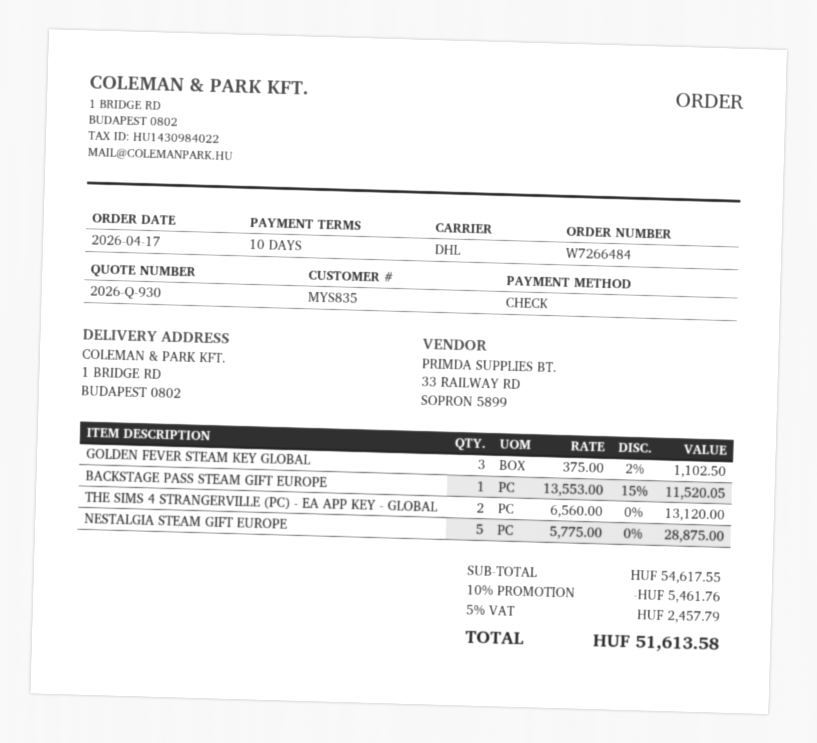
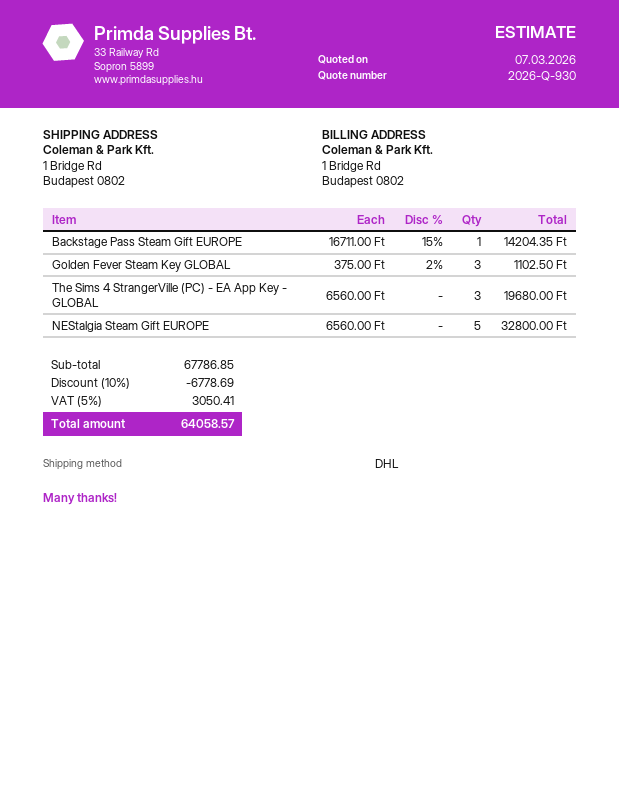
BACKSTAGE PASS STEAM GIFT EUROPE: 1 x 13553.00 - 15% = 11520.05 -> 1 x 16711.00 - 15% = 14204.35
THE SIMS 4 STRANGERVILLE (PC) - EA APP KEY - GLOBAL: 2 x 6560.00 = 13120.00 -> 3 x 6560.00 = 19680.00
NESTALGIA STEAM GIFT EUROPE: 5 x 5775.00 = 28875.00 -> 5 x 6560.00 = 32800.00
subtotal: 54617.55 -> 67786.85
discount: 10% = 5461.76 -> 10% = 6778.69
tax: 5% = 2457.79 -> 5% = 3050.41
total: 51613.58 -> 64058.57

